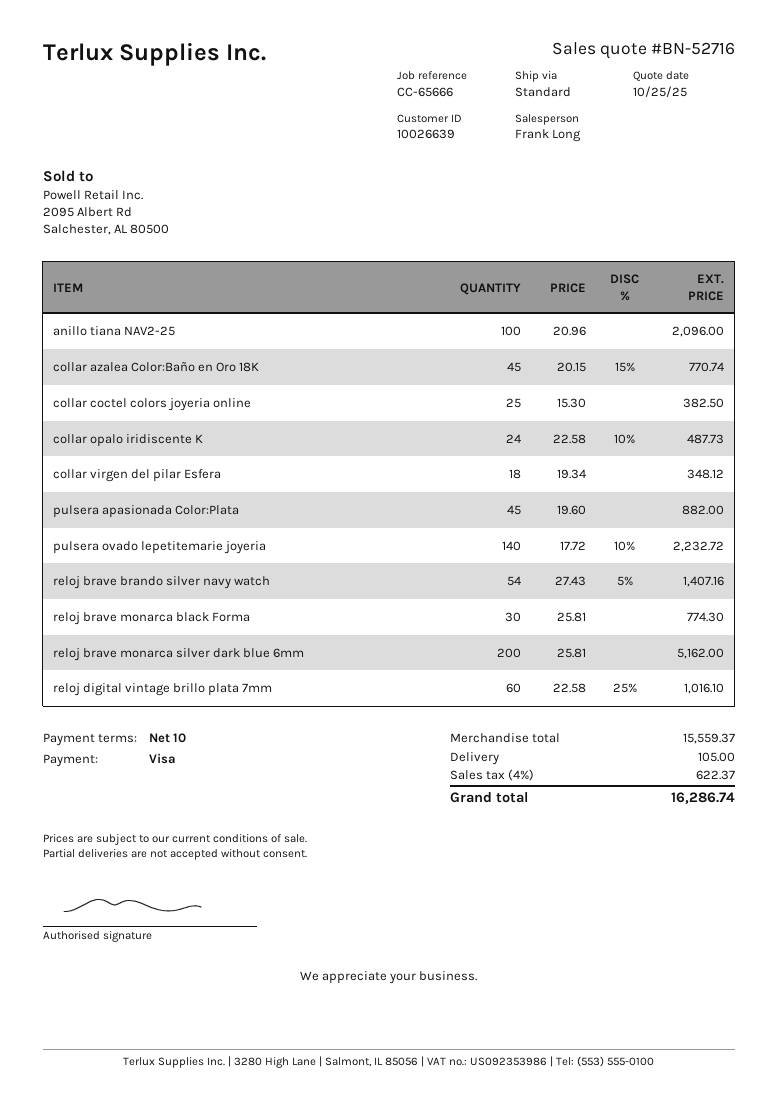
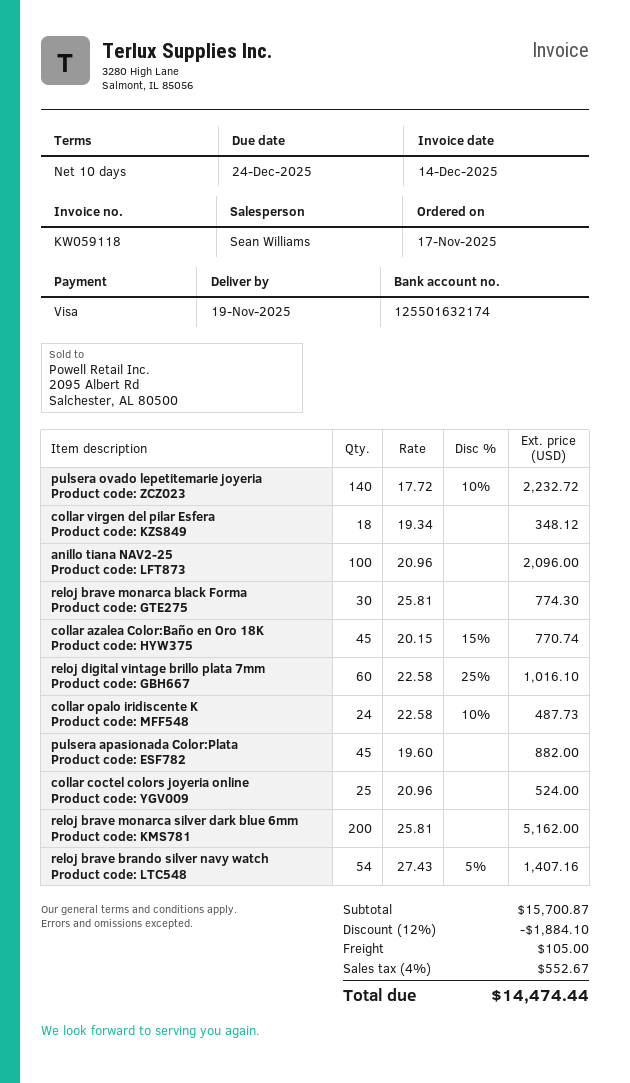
sales rep: Frank Long -> Sean Williams
collar coctel colors joyeria online: 25 x 15.30 = 382.50 -> 25 x 20.96 = 524.00
subtotal: 15559.37 -> 15700.87
discount: none -> 12% = 1884.10
tax: 4% = 622.37 -> 4% = 552.67
total: 16286.74 -> 14474.44

